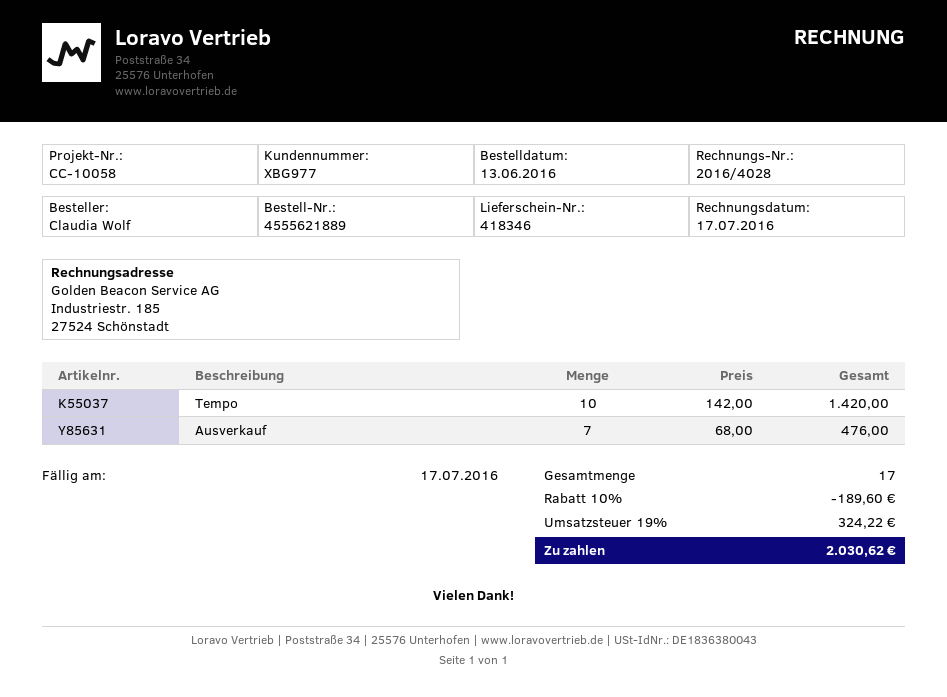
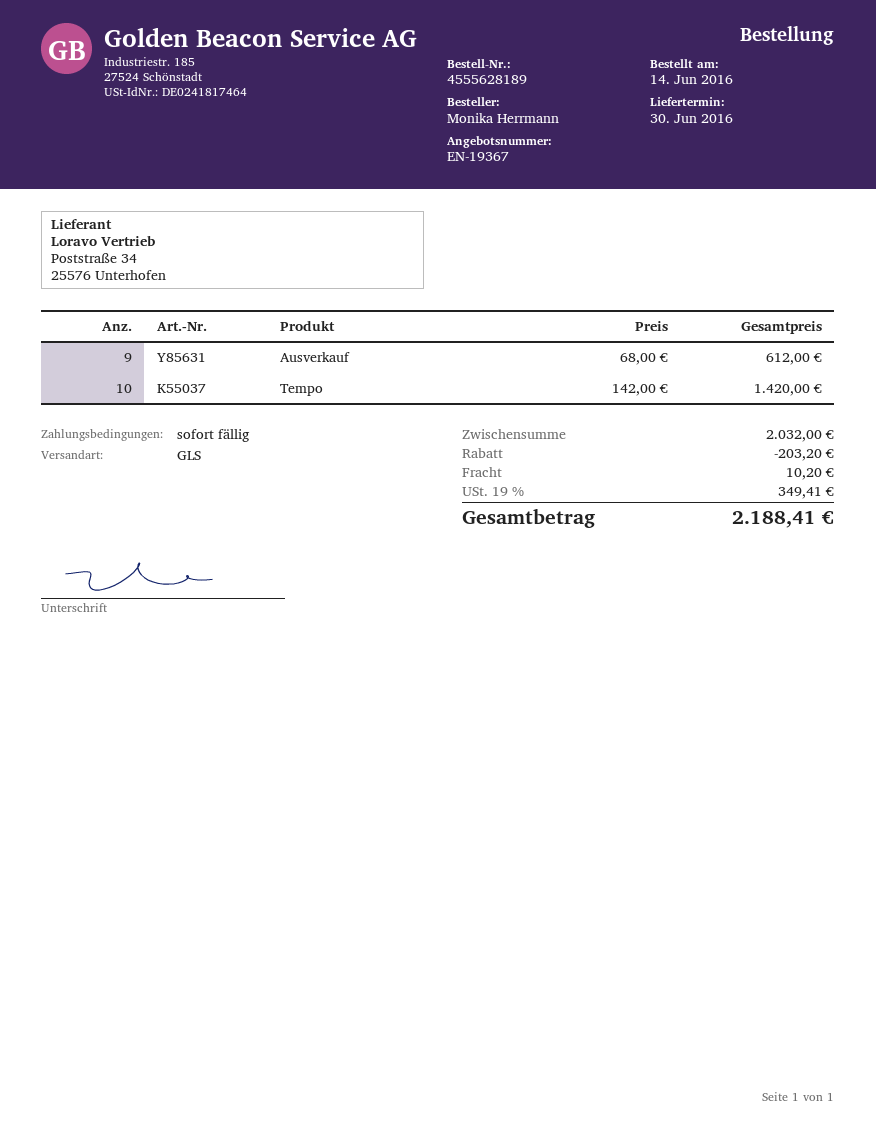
order number: 4555621889 -> 4555628189
order date: 2016-06-13 -> 2016-06-14
ordered by: Claudia Wolf -> Monika Herrmann
Ausverkauf: 7 x 68.00 = 476.00 -> 9 x 68.00 = 612.00
discount: 189.60 -> 203.20
shipping: none -> 10.20
tax: 19% = 324.22 -> 19% = 349.41
total: 2030.62 -> 2188.41

